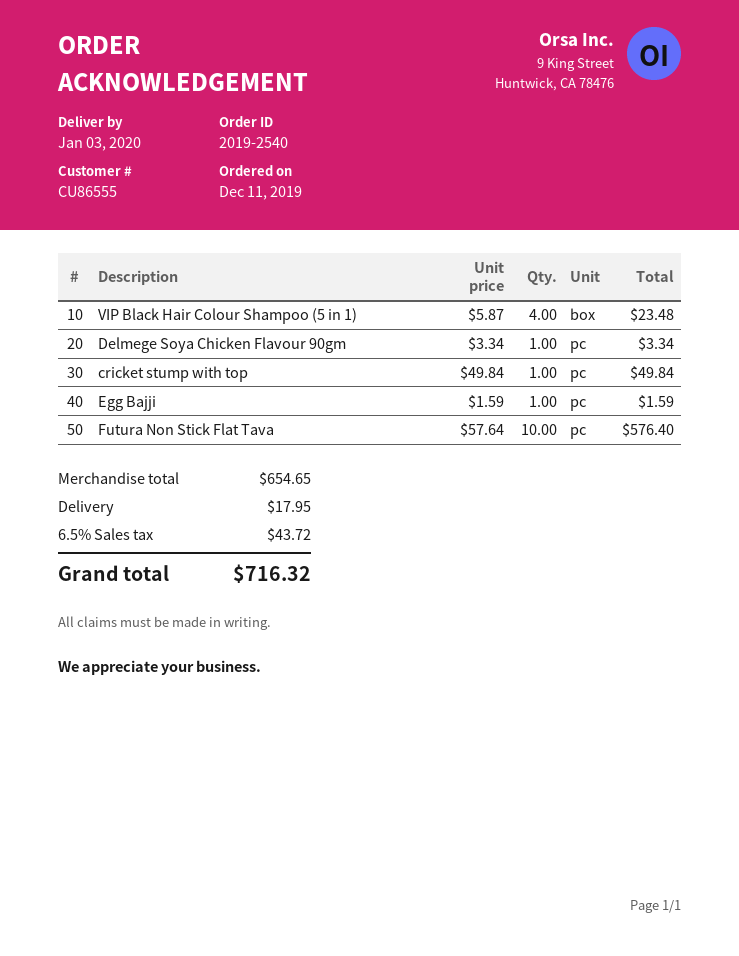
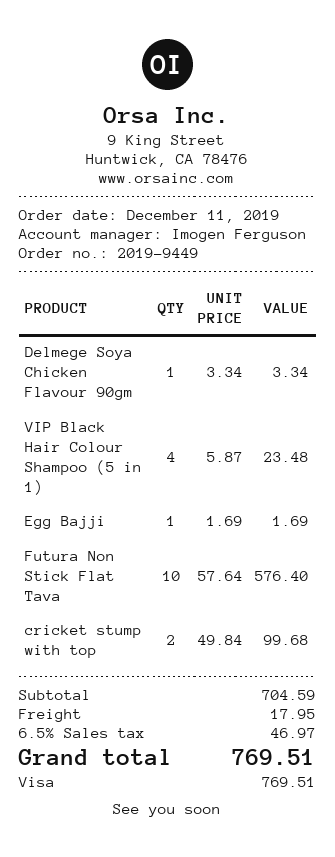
order number: 2019-2540 -> 2019-9449
cricket stump with top: 1 x 49.84 = 49.84 -> 2 x 49.84 = 99.68
Egg Bajji: 1 x 1.59 = 1.59 -> 1 x 1.69 = 1.69
subtotal: 654.65 -> 704.59
tax: 6.5% = 43.72 -> 6.5% = 46.97
total: 716.32 -> 769.51

